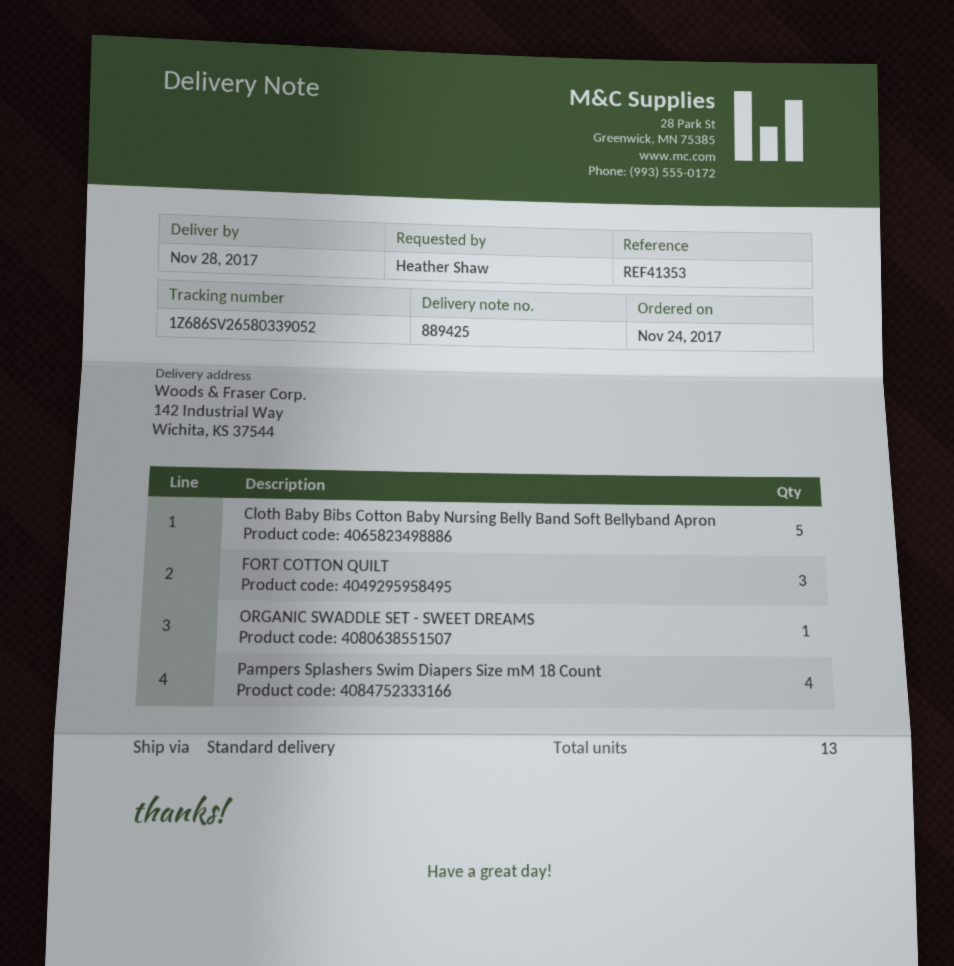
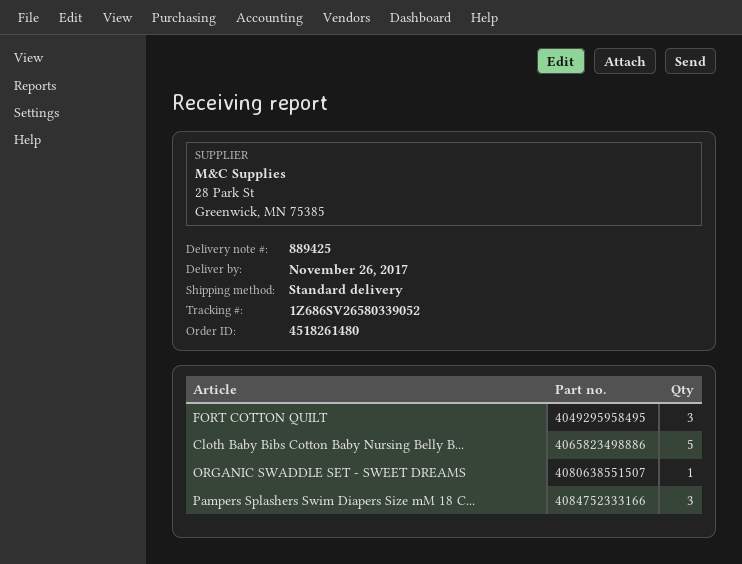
delivery date: 2017-11-28 -> 2017-11-26
Pampers Splashers Swim Diapers Size mM 18 Count: 4 -> 3

